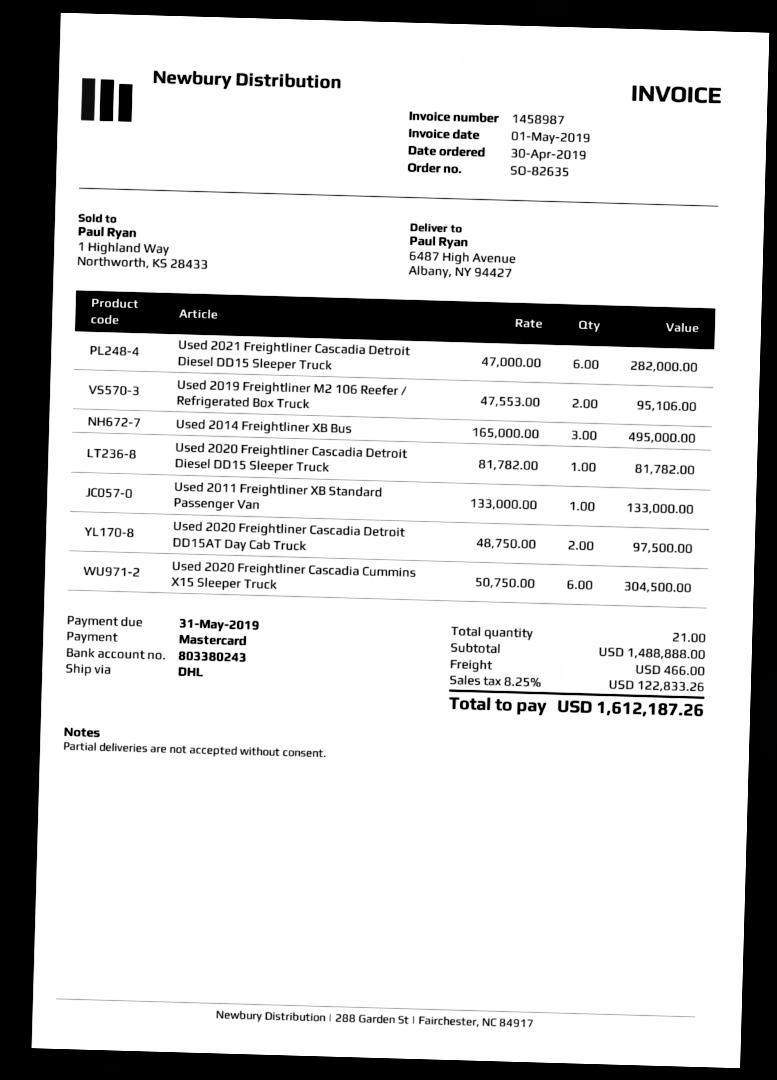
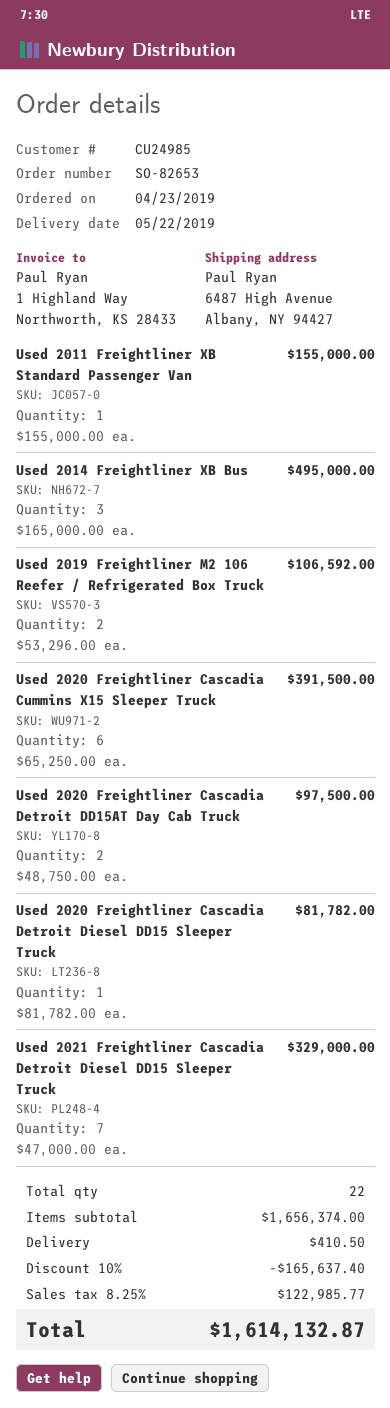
order number: SO-82635 -> SO-82653
order date: 2019-04-30 -> 2019-04-23
Used 2021 Freightliner Cascadia Detroit Diesel DD15 Sleeper Truck: 6 x 47000.00 = 282000.00 -> 7 x 47000.00 = 329000.00
Used 2019 Freightliner M2 106 Reefer / Refrigerated Box Truck: 2 x 47553.00 = 95106.00 -> 2 x 53296.00 = 106592.00
Used 2011 Freightliner XB Standard Passenger Van: 1 x 133000.00 = 133000.00 -> 1 x 155000.00 = 155000.00
Used 2020 Freightliner Cascadia Cummins X15 Sleeper Truck: 6 x 50750.00 = 304500.00 -> 6 x 65250.00 = 391500.00
total quantity: 21 -> 22
subtotal: 1488888.00 -> 1656374.00
discount: none -> 10% = 165637.40
shipping: 466.00 -> 410.50
tax: 8.25% = 122833.26 -> 8.25% = 122985.77
total: 1612187.26 -> 1614132.87

